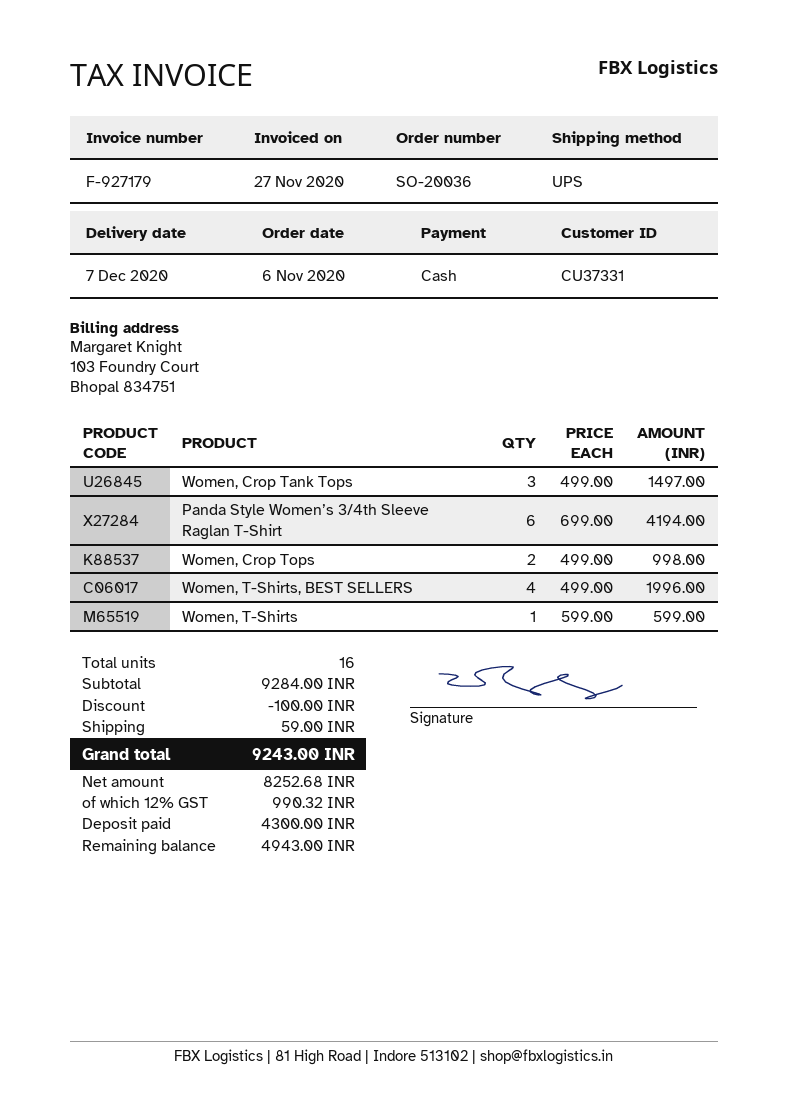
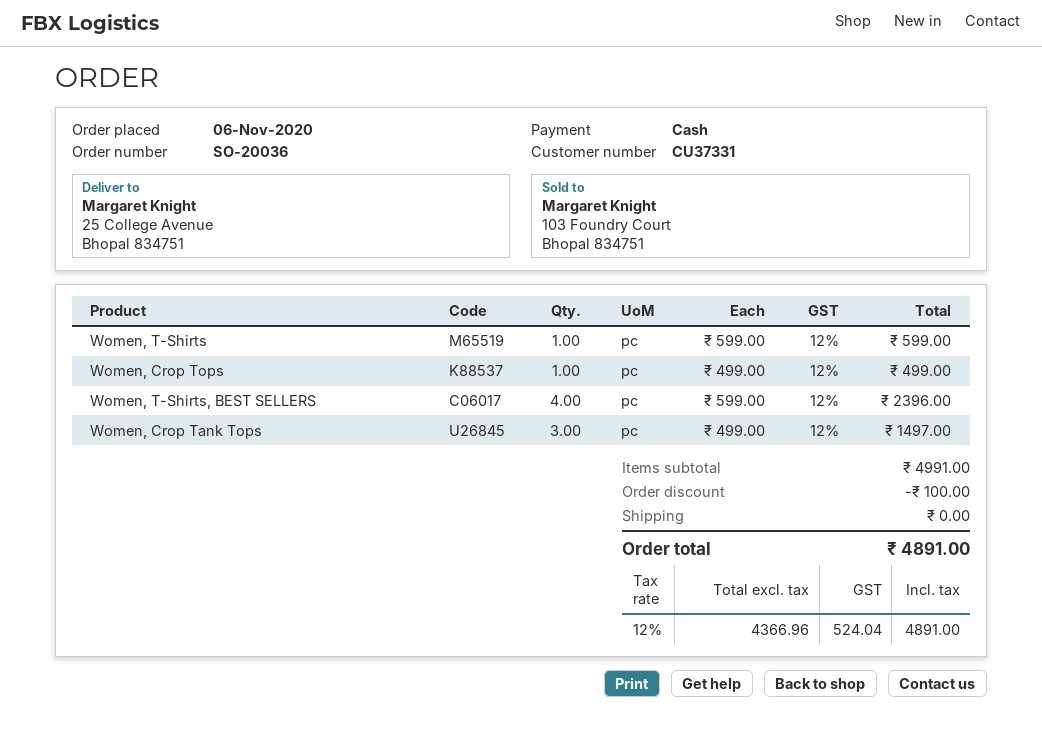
Panda Style Women’s 3/4th Sleeve Raglan T-Shirt: 6 x 699.00 = 4194.00 -> none
Women, Crop Tops: 2 x 499.00 = 998.00 -> 1 x 499.00 = 499.00
Women, T-Shirts, BEST SELLERS: 4 x 499.00 = 1996.00 -> 4 x 599.00 = 2396.00
subtotal: 9284.00 -> 4991.00
shipping: 59.00 -> 0.00
net: 8252.68 -> 4366.96
tax: 12% = 990.32 -> 12% = 524.04
total: 9243.00 -> 4891.00

